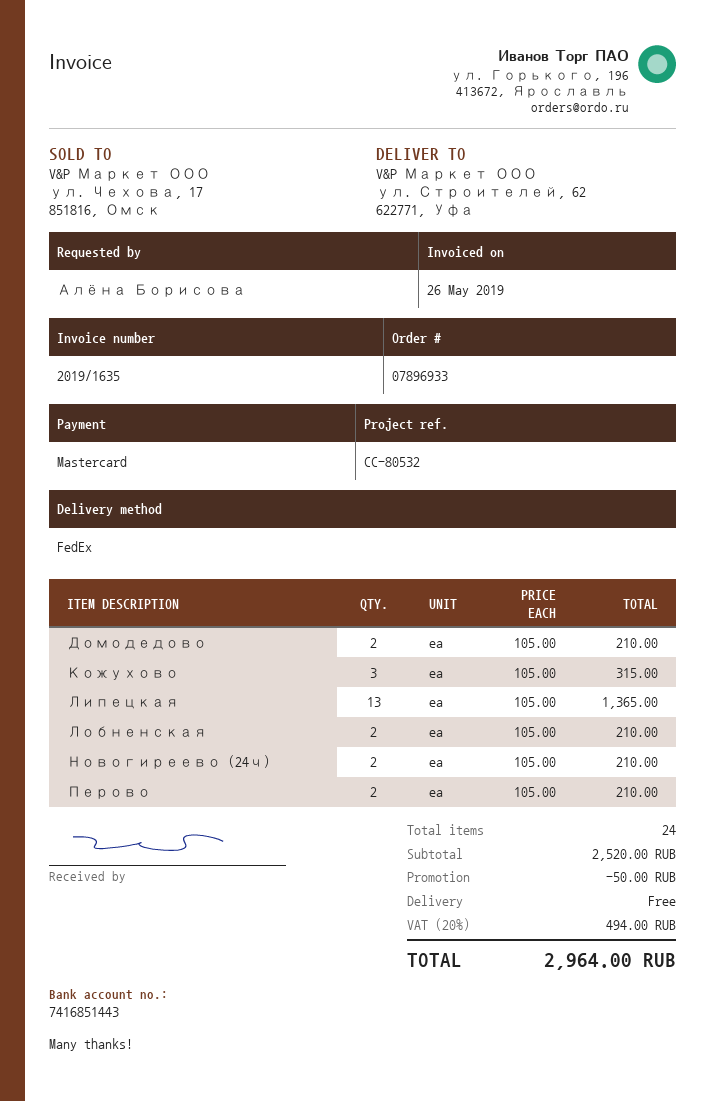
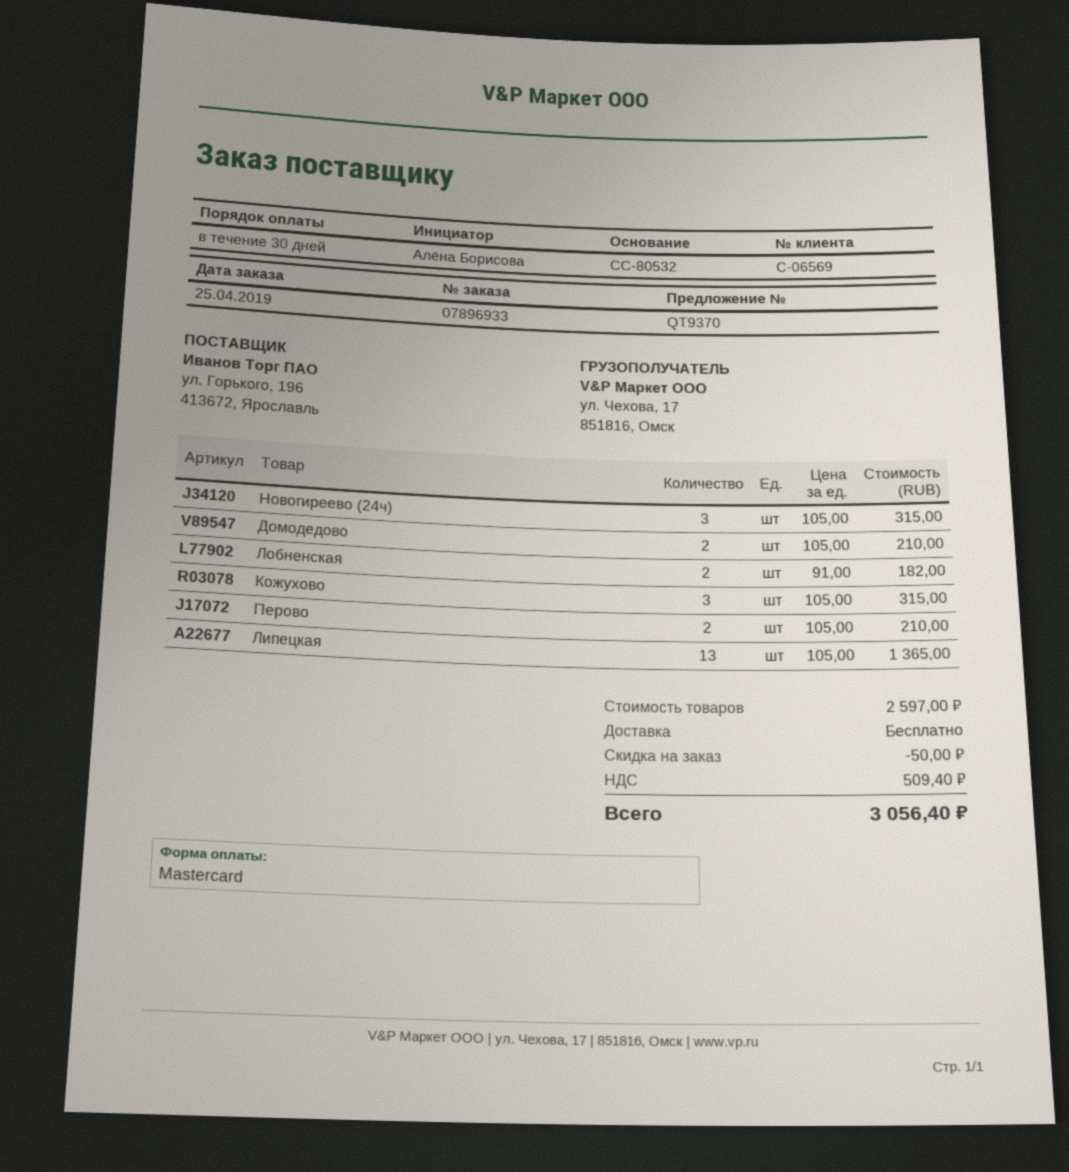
ship to: ул. Строителей, 62, 622771, Уфа -> ул. Чехова, 17, 851816, Омск
Лобненская: 2 x 105.00 = 210.00 -> 2 x 91.00 = 182.00
Новогиреево (24ч): 2 x 105.00 = 210.00 -> 3 x 105.00 = 315.00
subtotal: 2520.00 -> 2597.00
tax: 494.00 -> 509.40
total: 2964.00 -> 3056.40

